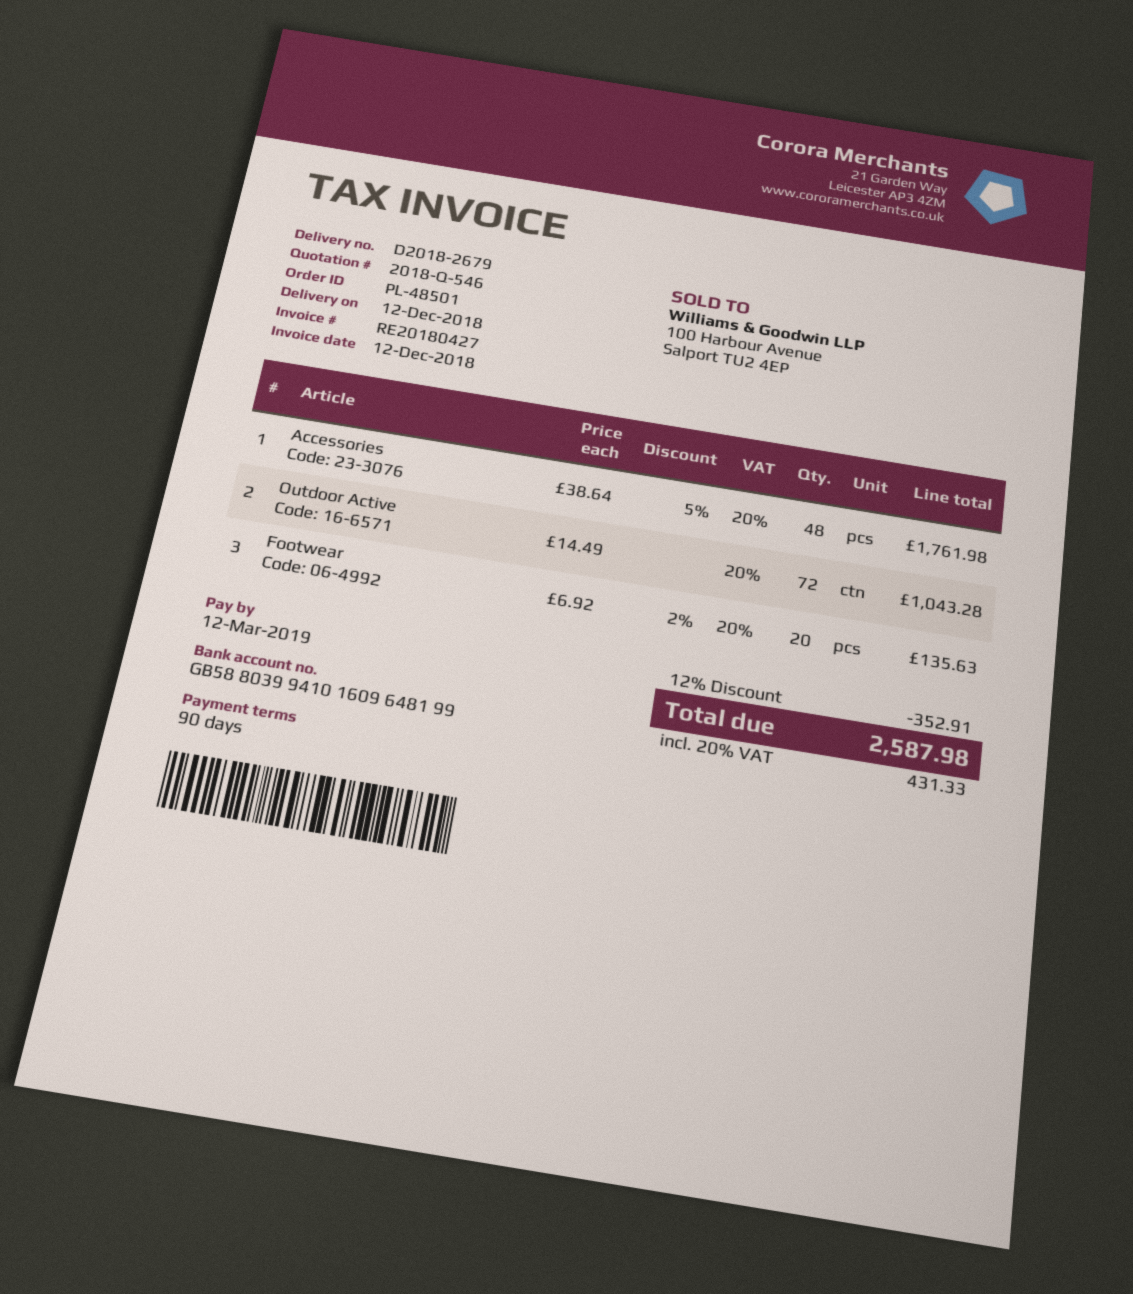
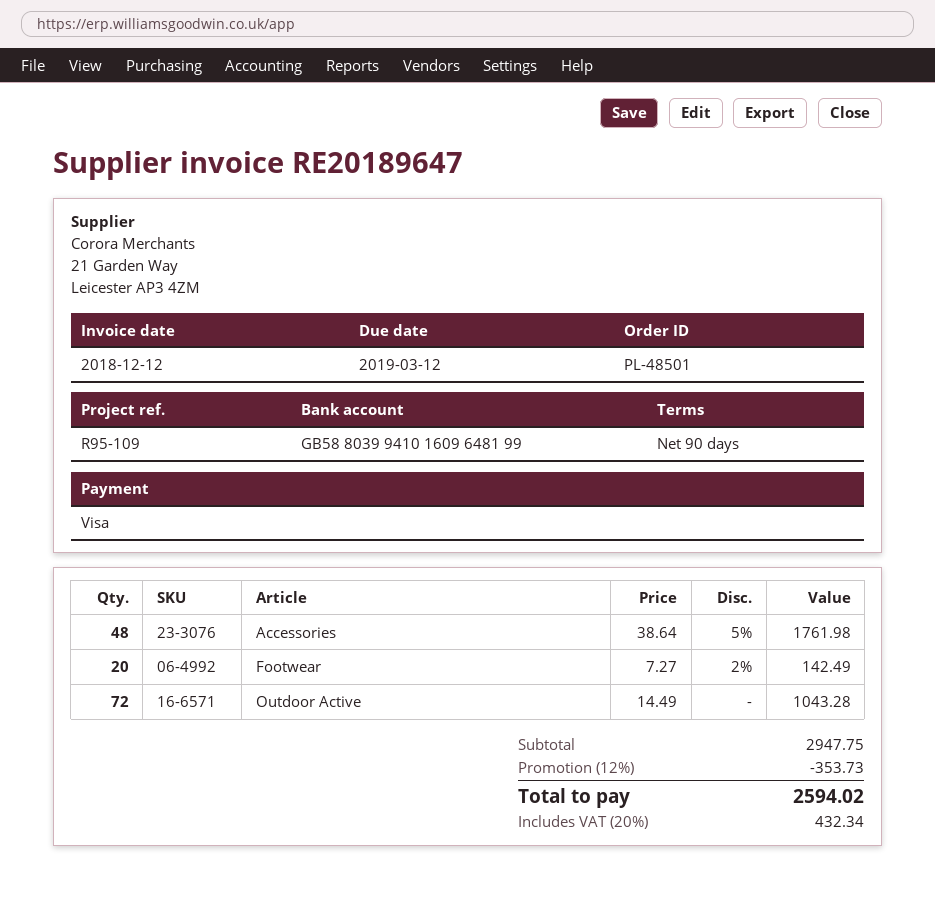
invoice number: RE20180427 -> RE20189647
Footwear: 20 x 6.92 - 2% = 135.63 -> 20 x 7.27 - 2% = 142.49
discount: 12% = 352.91 -> 12% = 353.73
tax: 20% = 431.33 -> 20% = 432.34
total: 2587.98 -> 2594.02

